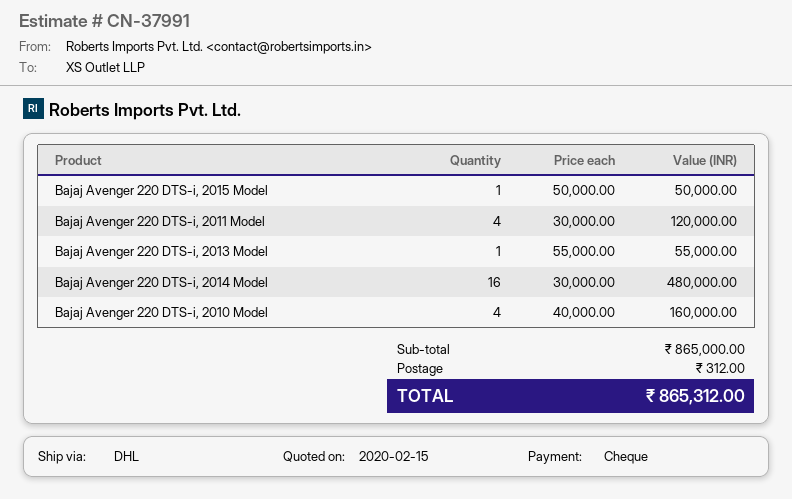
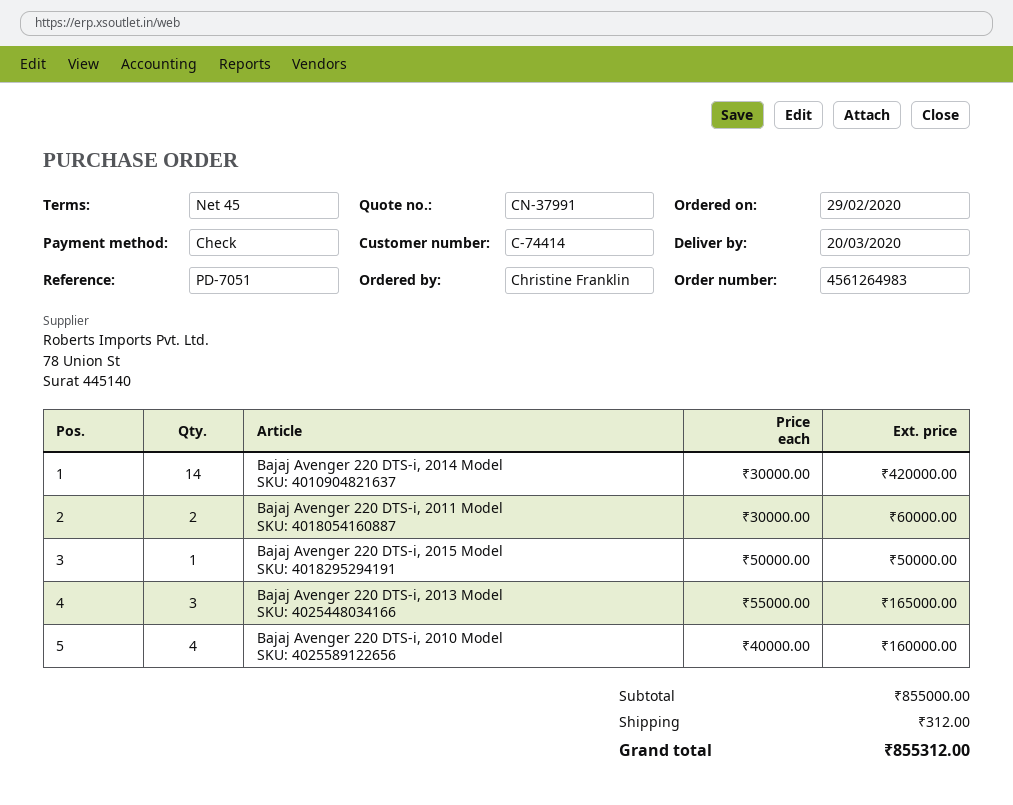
Bajaj Avenger 220 DTS-i, 2011 Model: 4 x 30000.00 = 120000.00 -> 2 x 30000.00 = 60000.00
Bajaj Avenger 220 DTS-i, 2013 Model: 1 x 55000.00 = 55000.00 -> 3 x 55000.00 = 165000.00
Bajaj Avenger 220 DTS-i, 2014 Model: 16 x 30000.00 = 480000.00 -> 14 x 30000.00 = 420000.00
subtotal: 865000.00 -> 855000.00
total: 865312.00 -> 855312.00

